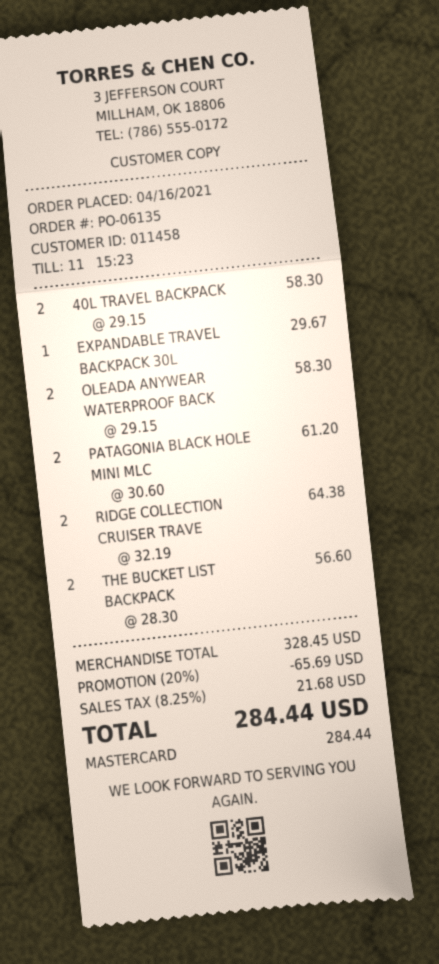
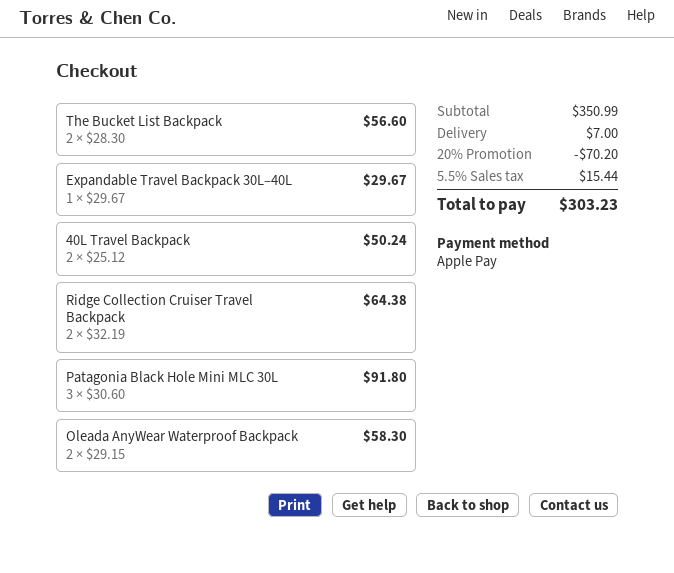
payment method: Mastercard -> Apple Pay
40L TRAVEL BACKPACK: 2 x 29.15 = 58.30 -> 2 x 25.12 = 50.24
PATAGONIA BLACK HOLE MINI MLC: 2 x 30.60 = 61.20 -> 3 x 30.60 = 91.80
subtotal: 328.45 -> 350.99
discount: 20% = 65.69 -> 20% = 70.20
shipping: none -> 7.00
tax: 8.25% = 21.68 -> 5.5% = 15.44
total: 284.44 -> 303.23

